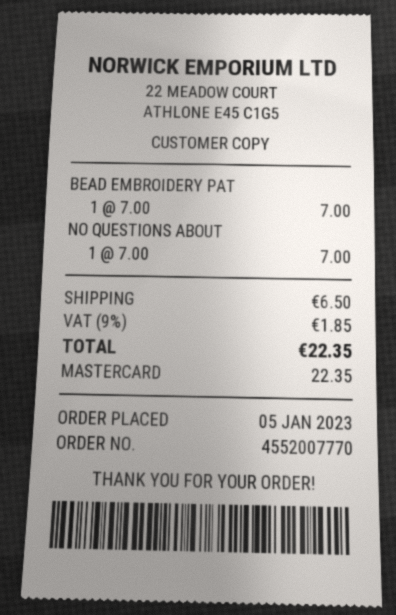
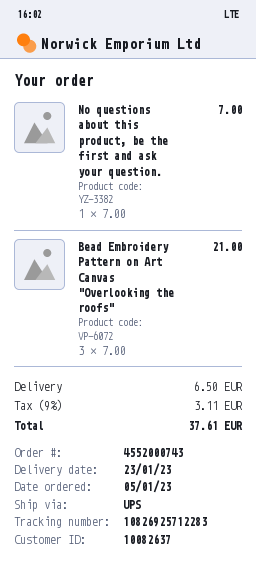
order number: 4552007770 -> 4552000743
BEAD EMBROIDERY PAT: 1 x 7.00 = 7.00 -> 3 x 7.00 = 21.00
tax: 9% = 1.85 -> 9% = 3.11
total: 22.35 -> 37.61

